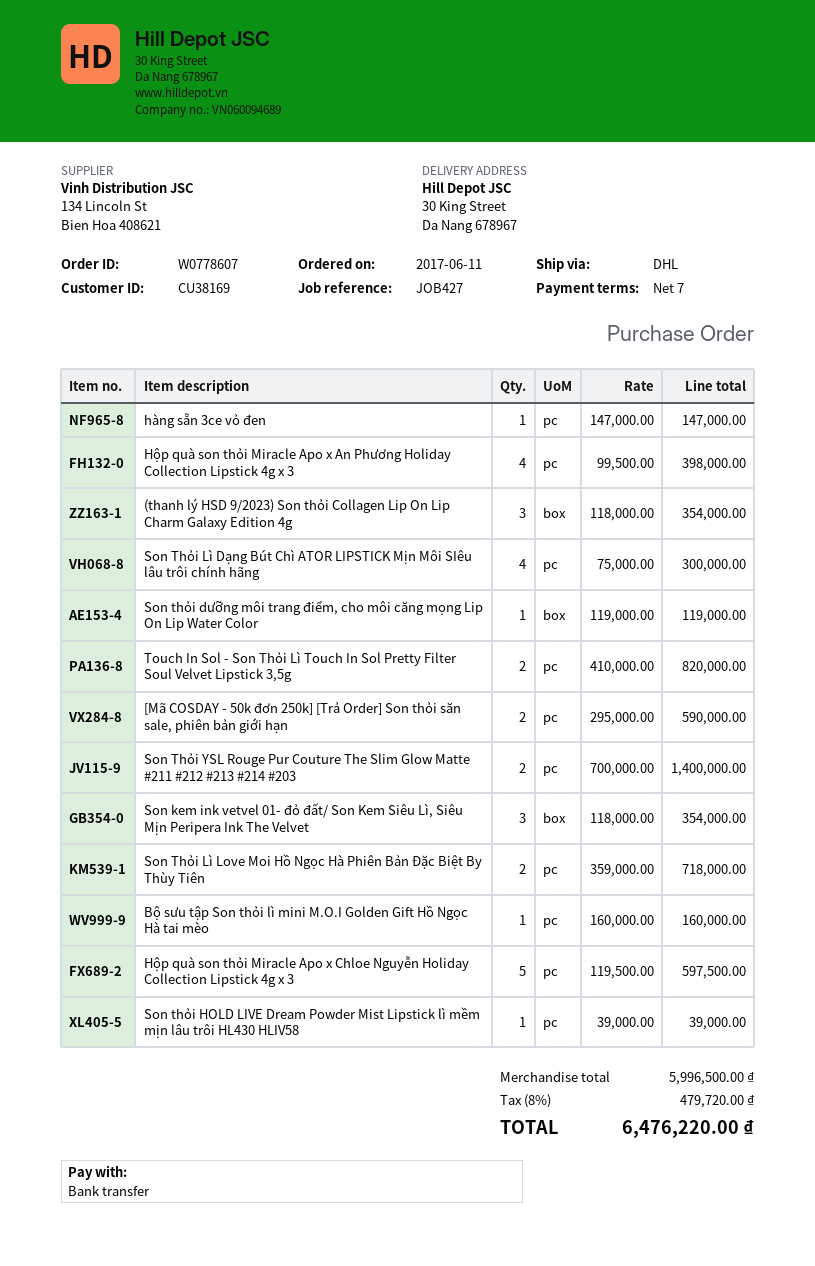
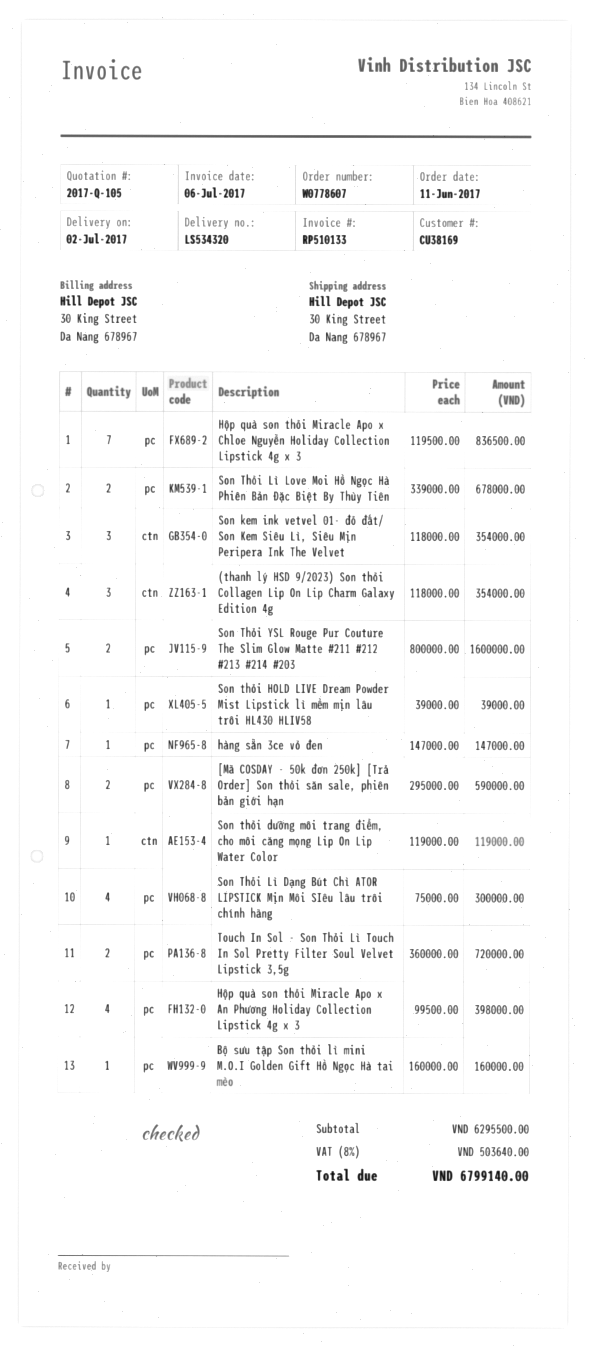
Touch In Sol - Son Thỏi Lì Touch In Sol Pretty Filter Soul Velvet Lipstick 3,5g: 2 x 410000.00 = 820000.00 -> 2 x 360000.00 = 720000.00
Son Thỏi YSL Rouge Pur Couture The Slim Glow Matte #211 #212 #213 #214 #203: 2 x 700000.00 = 1400000.00 -> 2 x 800000.00 = 1600000.00
Son Thỏi Lì Love Moi Hồ Ngọc Hà Phiên Bản Đặc Biệt By Thùy Tiên: 2 x 359000.00 = 718000.00 -> 2 x 339000.00 = 678000.00
Hộp quà son thỏi Miracle Apo x Chloe Nguyễn Holiday Collection Lipstick 4g x 3: 5 x 119500.00 = 597500.00 -> 7 x 119500.00 = 836500.00
subtotal: 5996500.00 -> 6295500.00
tax: 8% = 479720.00 -> 8% = 503640.00
total: 6476220.00 -> 6799140.00

